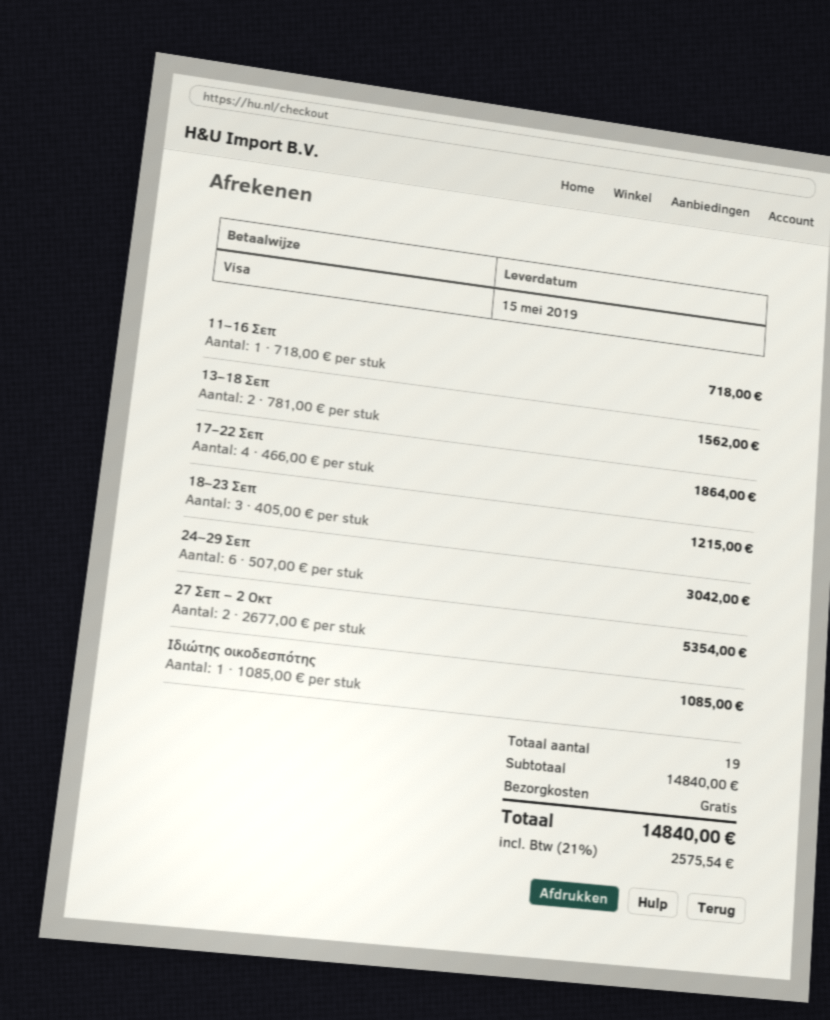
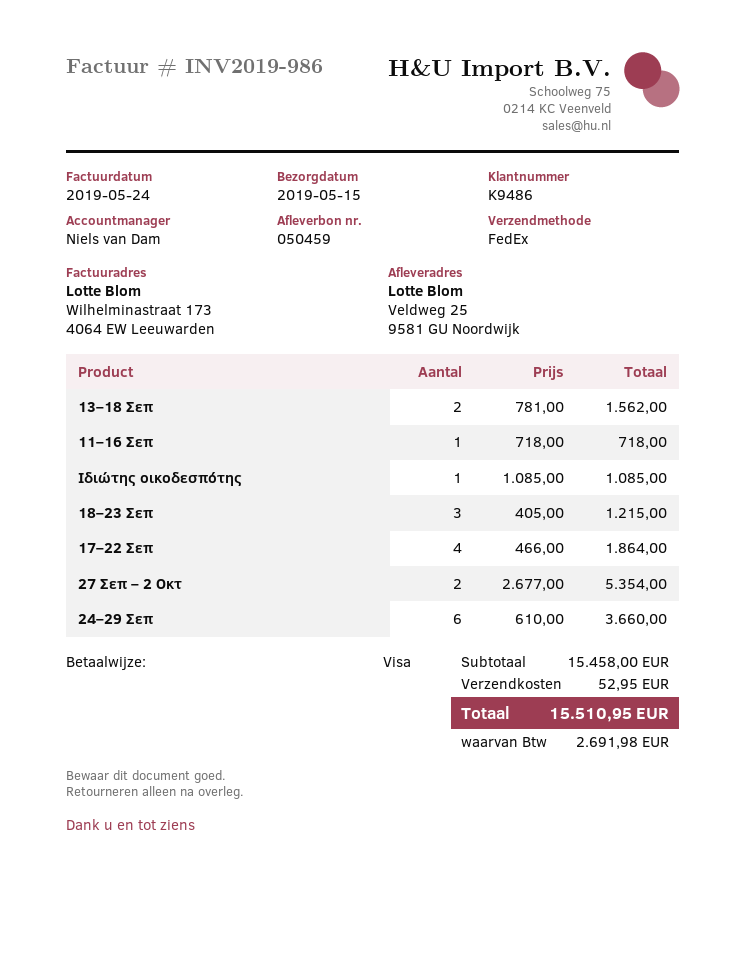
24–29 Σεπ: 6 x 507.00 = 3042.00 -> 6 x 610.00 = 3660.00
subtotal: 14840.00 -> 15458.00
shipping: 0.00 -> 52.95
tax: 2575.54 -> 2691.98
total: 14840.00 -> 15510.95

